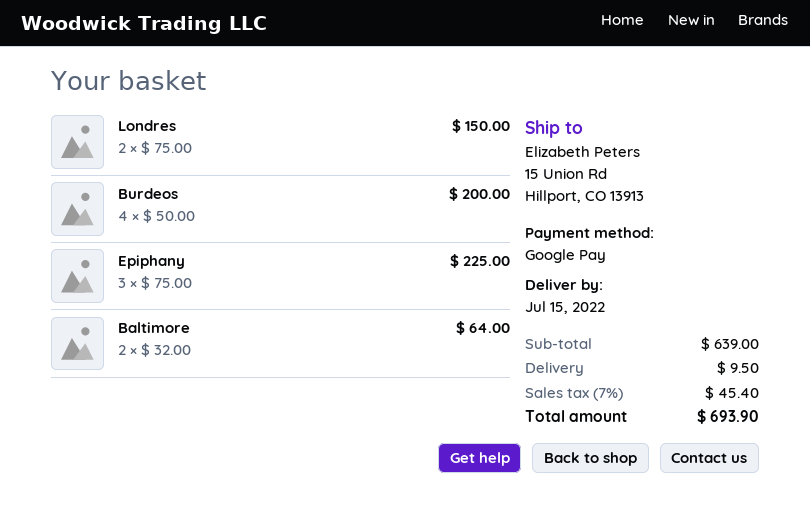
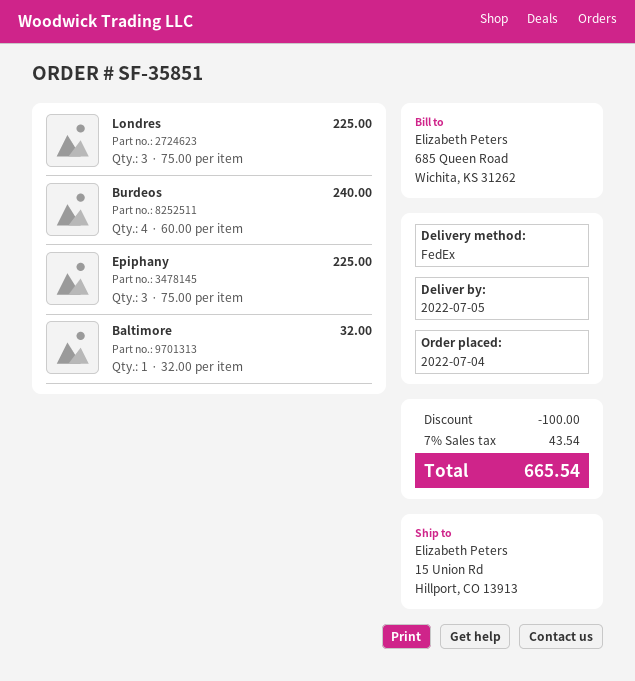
delivery date: 2022-07-15 -> 2022-07-05
Londres: 2 x 75.00 = 150.00 -> 3 x 75.00 = 225.00
Burdeos: 4 x 50.00 = 200.00 -> 4 x 60.00 = 240.00
Baltimore: 2 x 32.00 = 64.00 -> 1 x 32.00 = 32.00
discount: none -> 100.00
shipping: 9.50 -> none
tax: 7% = 45.40 -> 7% = 43.54
total: 693.90 -> 665.54

